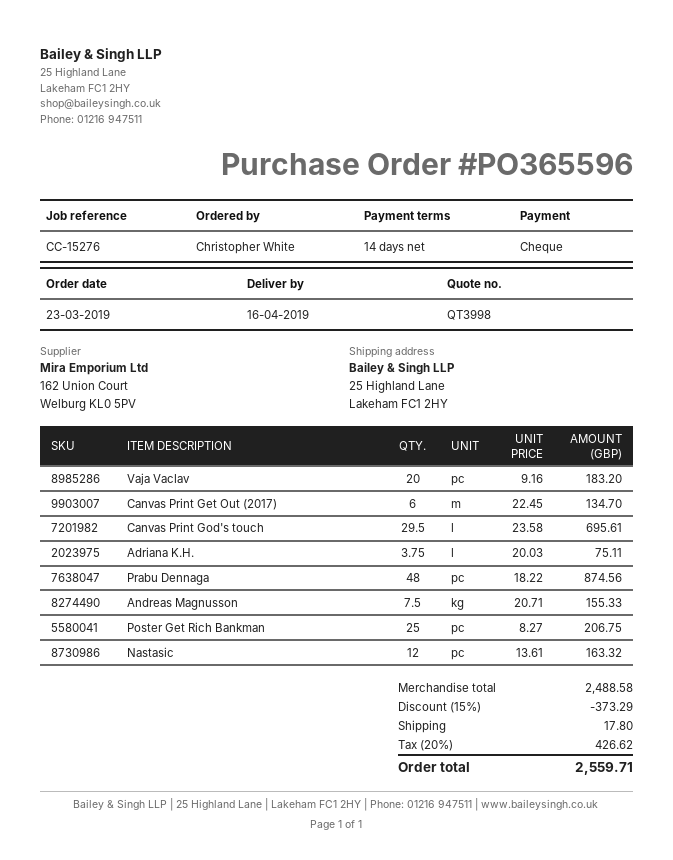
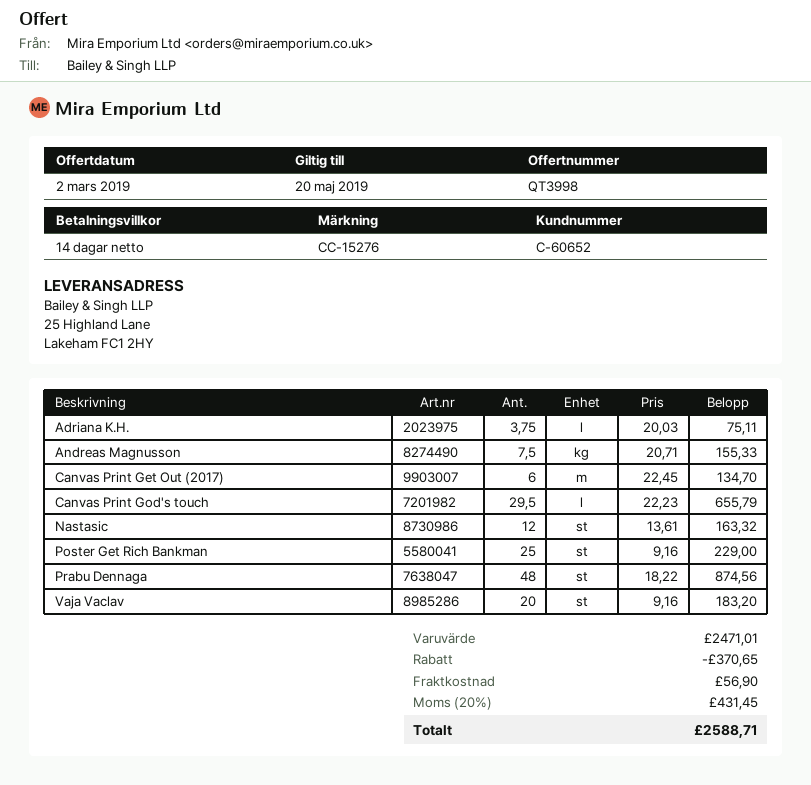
Canvas Print God's touch: 29.5 x 23.58 = 695.61 -> 29.5 x 22.23 = 655.79
Poster Get Rich Bankman: 25 x 8.27 = 206.75 -> 25 x 9.16 = 229.00
subtotal: 2488.58 -> 2471.01
discount: 373.29 -> 370.65
shipping: 17.80 -> 56.90
tax: 20% = 426.62 -> 20% = 431.45
total: 2559.71 -> 2588.71

